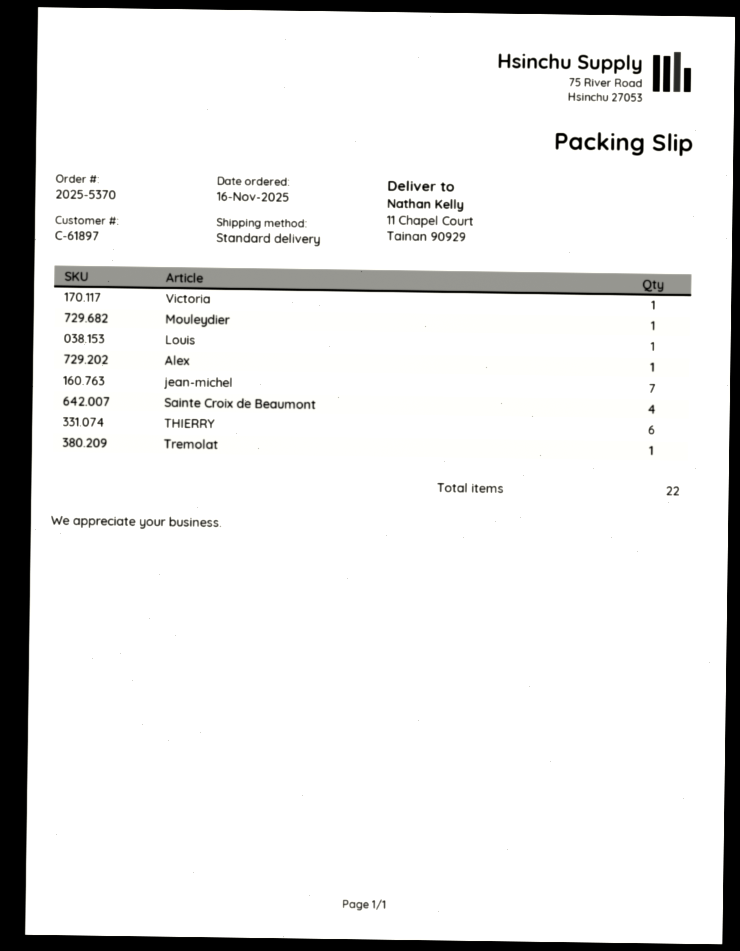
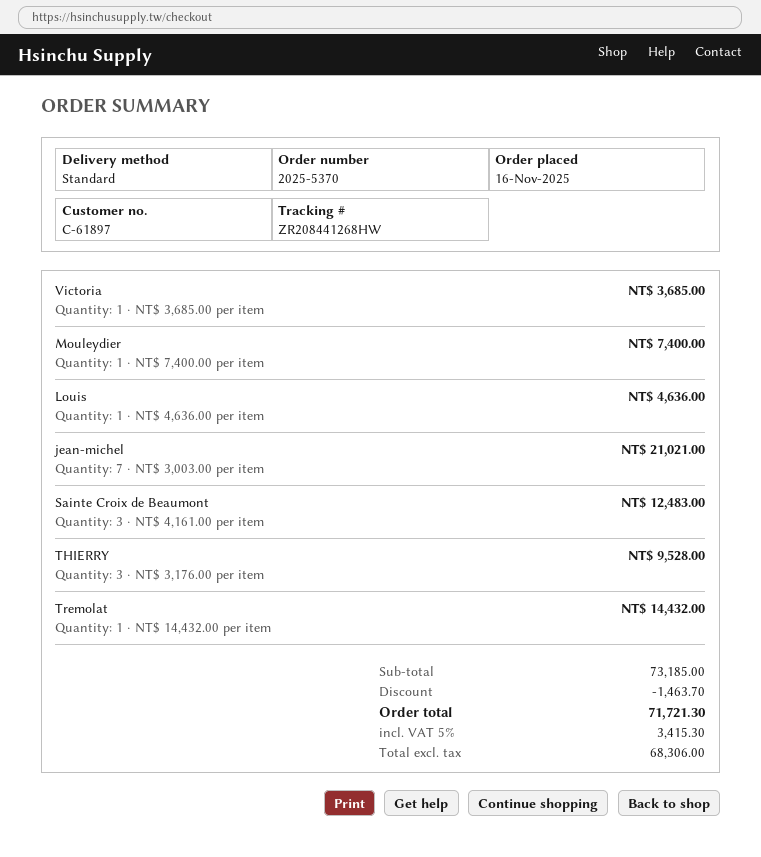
Alex: 1 -> none
Sainte Croix de Beaumont: 4 -> 3
THIERRY: 6 -> 3

